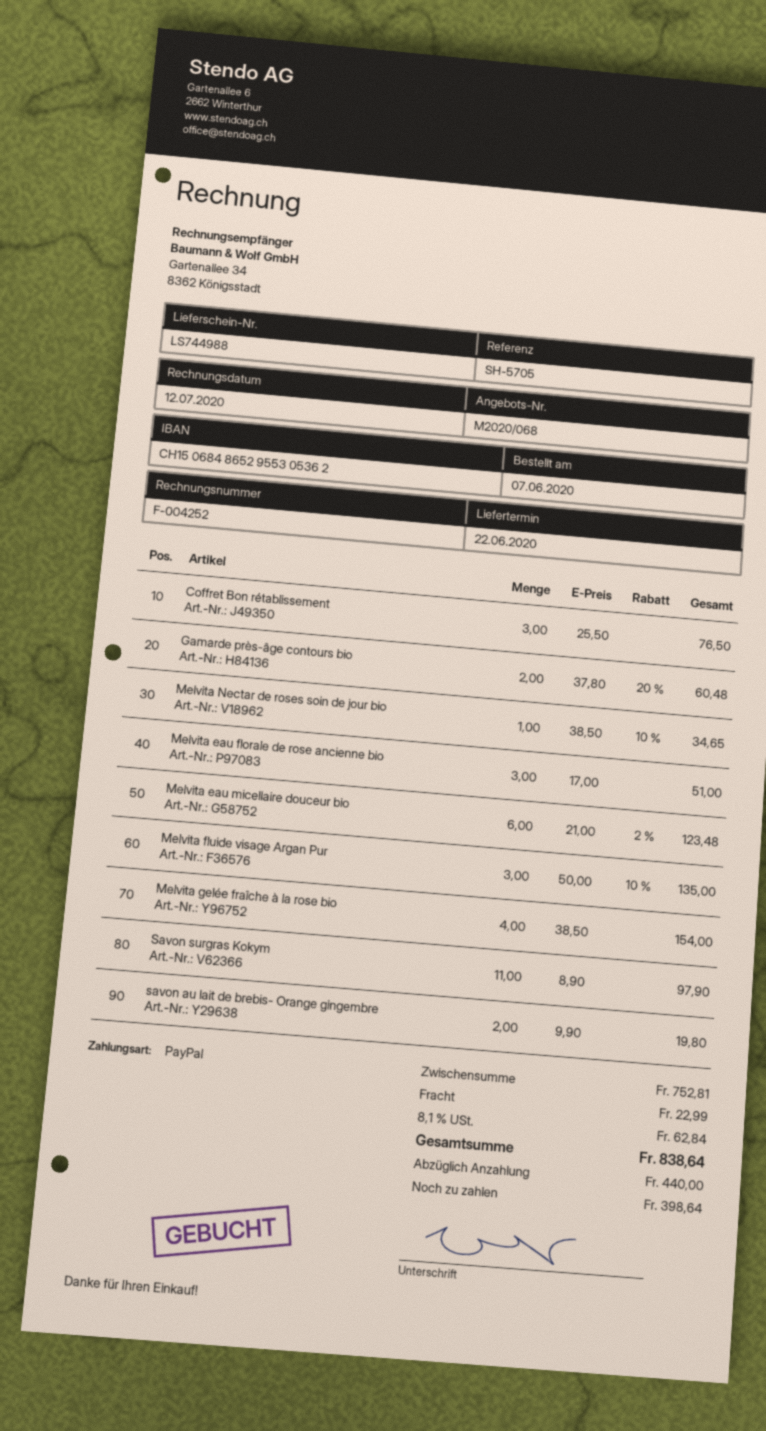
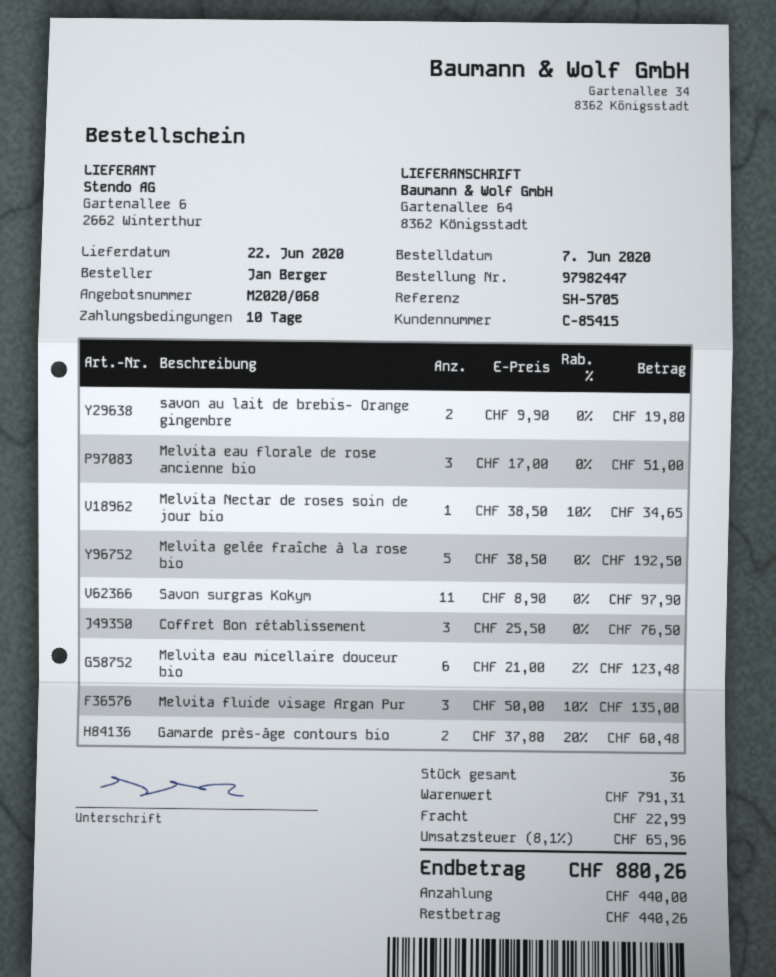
Melvita gelée fraîche à la rose bio: 4 x 38.50 = 154.00 -> 5 x 38.50 = 192.50
subtotal: 752.81 -> 791.31
tax: 8.1% = 62.84 -> 8.1% = 65.96
total: 838.64 -> 880.26
balance: 398.64 -> 440.26

